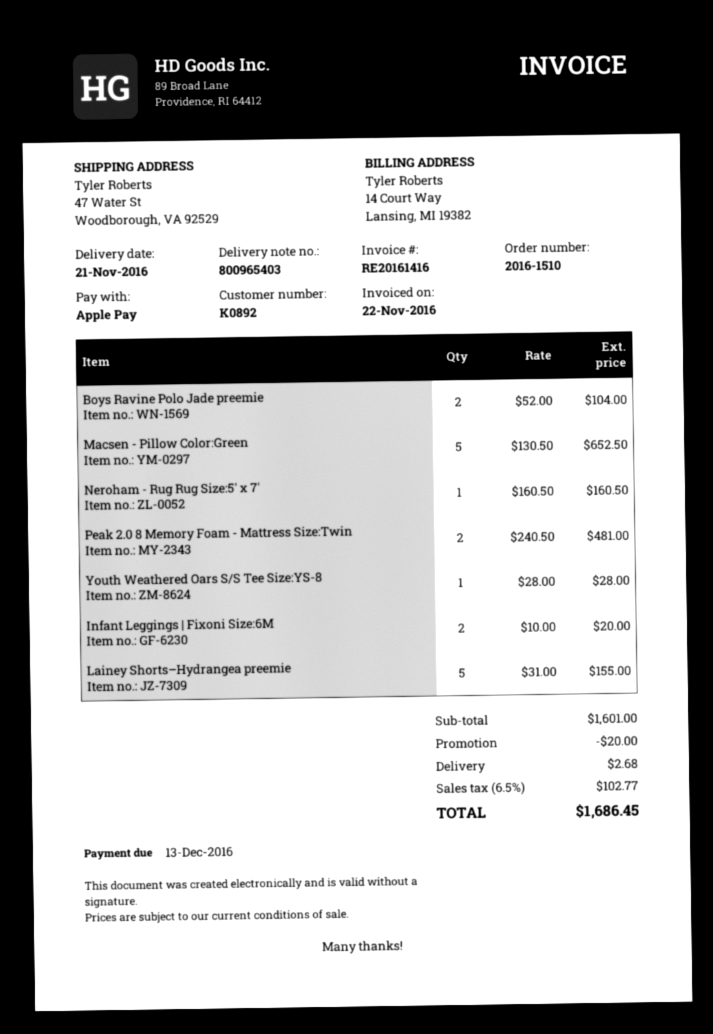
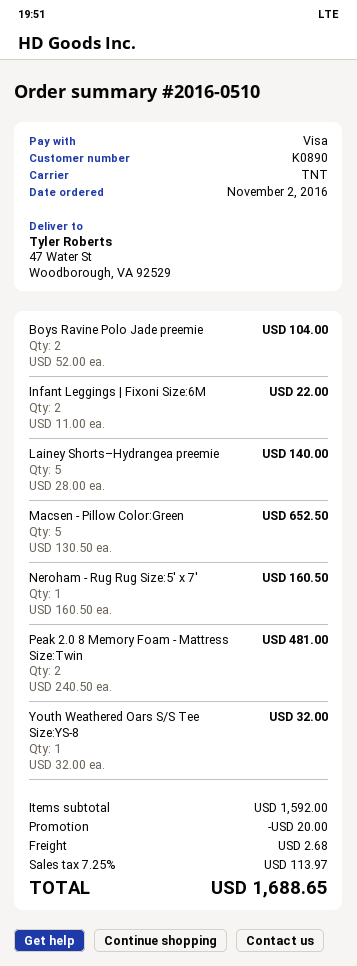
order number: 2016-1510 -> 2016-0510
customer number: K0892 -> K0890
payment method: Apple Pay -> Visa
Youth Weathered Oars S/S Tee Size:YS-8: 1 x 28.00 = 28.00 -> 1 x 32.00 = 32.00
Infant Leggings | Fixoni Size:6M: 2 x 10.00 = 20.00 -> 2 x 11.00 = 22.00
Lainey Shorts–Hydrangea preemie: 5 x 31.00 = 155.00 -> 5 x 28.00 = 140.00
subtotal: 1601.00 -> 1592.00
tax: 6.5% = 102.77 -> 7.25% = 113.97
total: 1686.45 -> 1688.65

